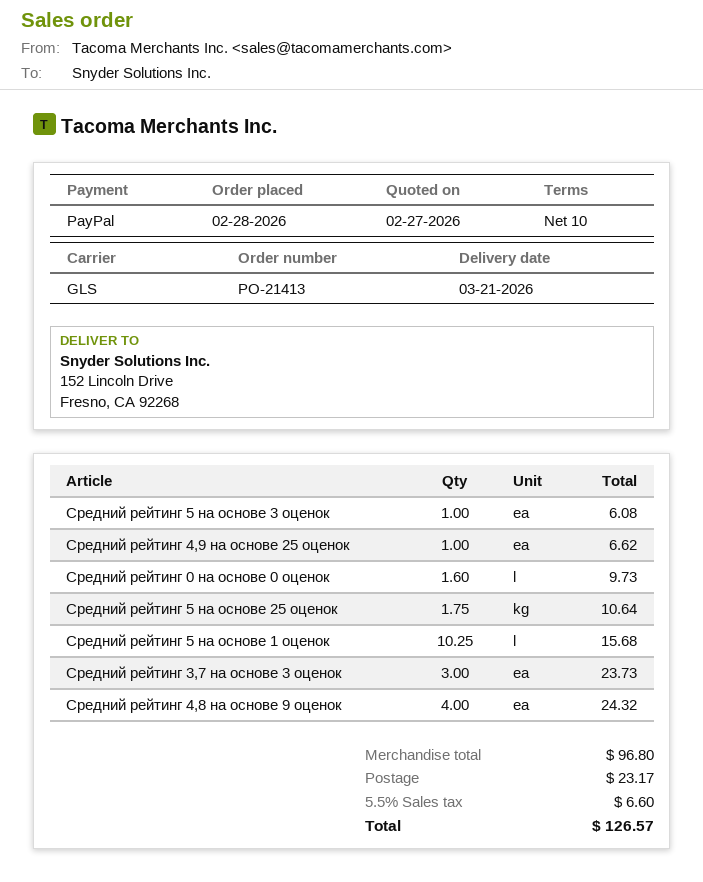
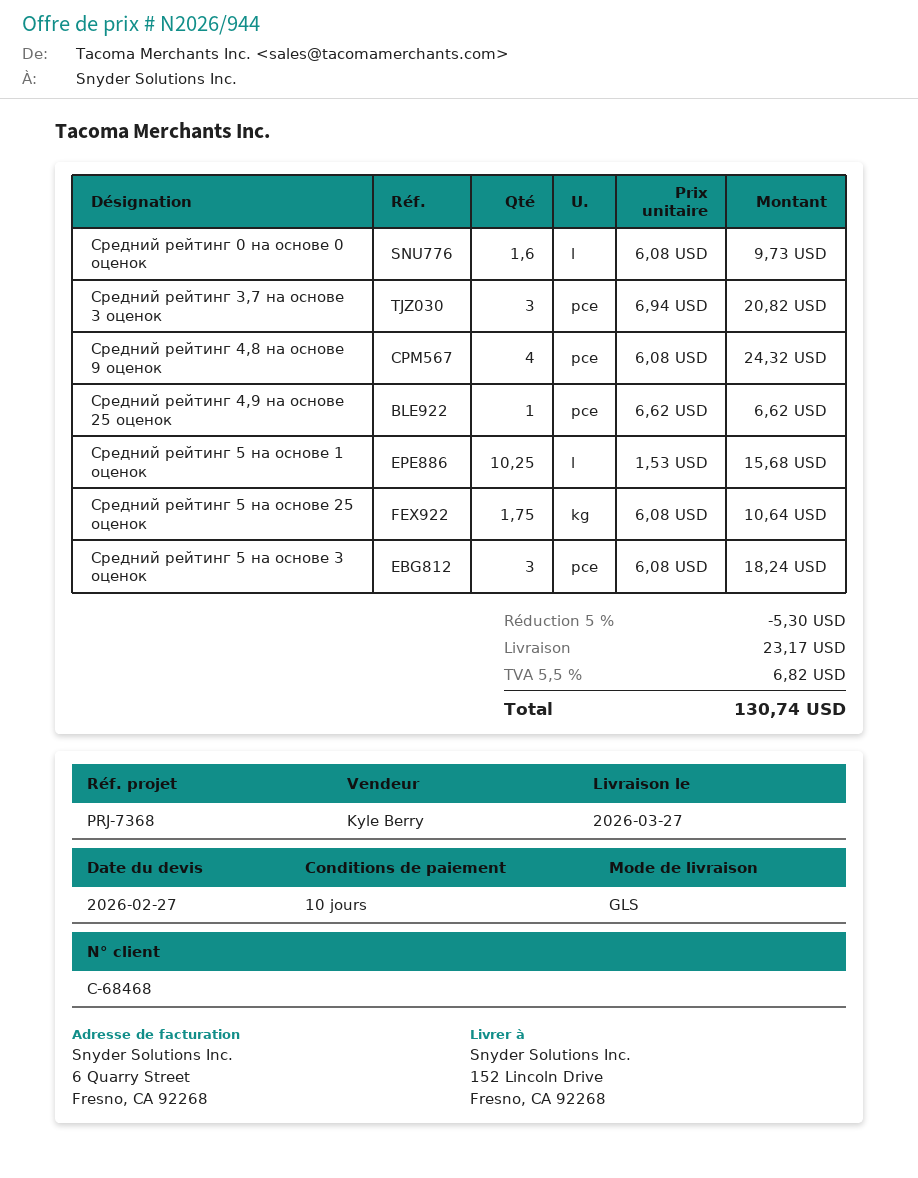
delivery date: 2026-03-21 -> 2026-03-27
Средний рейтинг 5 на основе 3 оценок: 1 for 6.08 -> 3 for 18.24
Средний рейтинг 3,7 на основе 3 оценок: 3 for 23.73 -> 3 for 20.82
discount: none -> 5% = 5.30
tax: 5.5% = 6.60 -> 5.5% = 6.82
total: 126.57 -> 130.74

